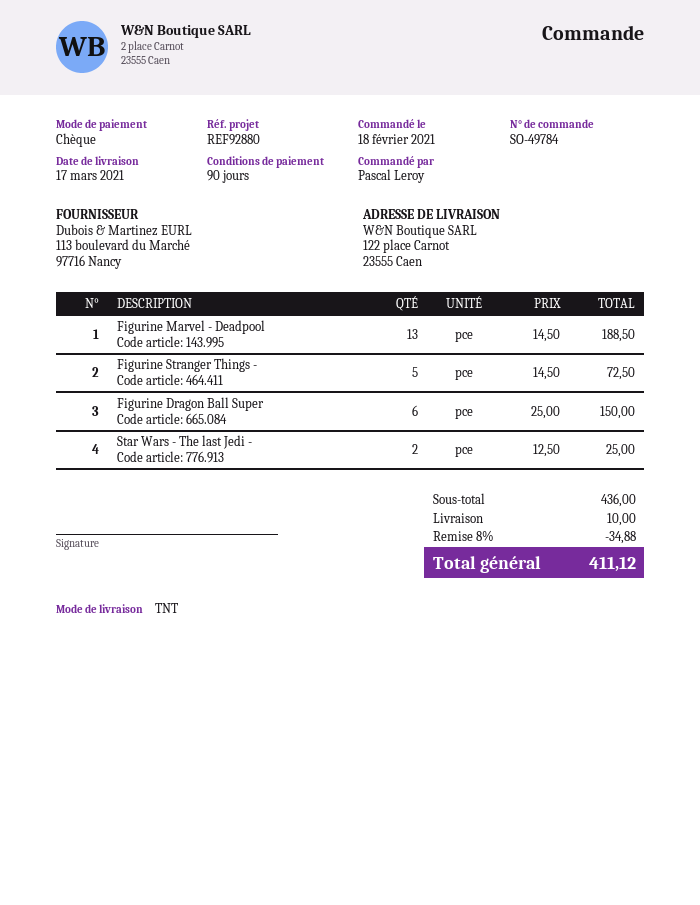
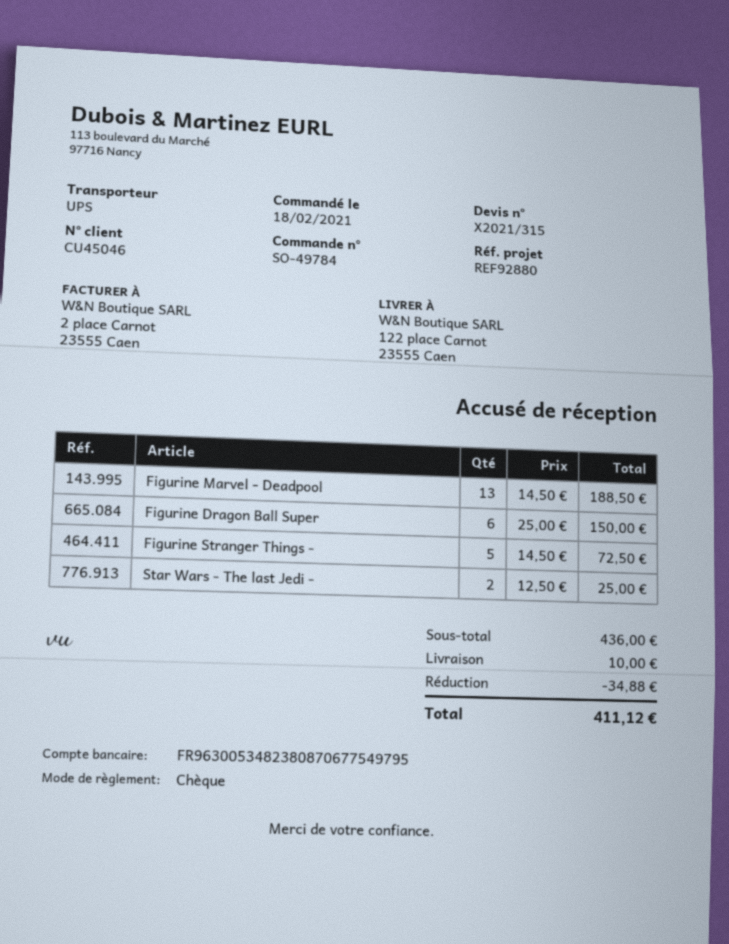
shipping method: TNT -> UPS

